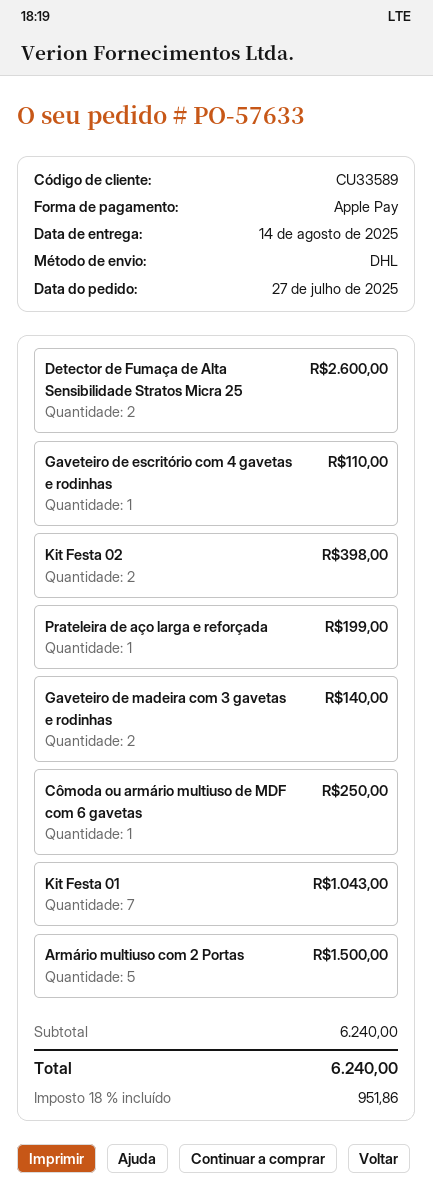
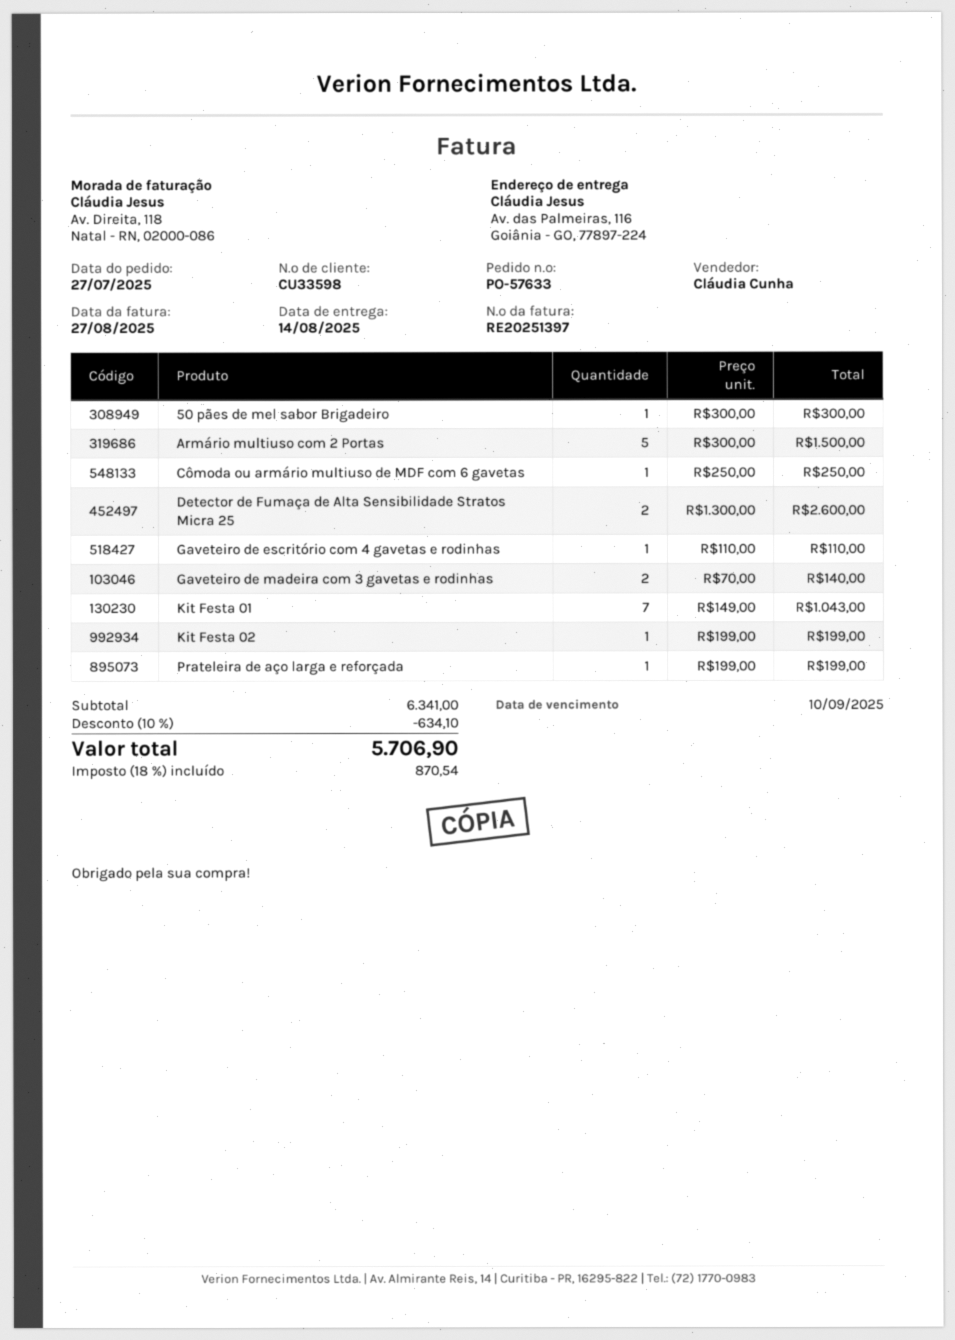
customer number: CU33589 -> CU33598
Kit Festa 02: 2 for 398.00 -> 1 for 199.00
50 pães de mel sabor Brigadeiro: none -> 1 for 300.00
subtotal: 6240.00 -> 6341.00
discount: none -> 10% = 634.10
tax: 18% = 951.86 -> 18% = 870.54
total: 6240.00 -> 5706.90

